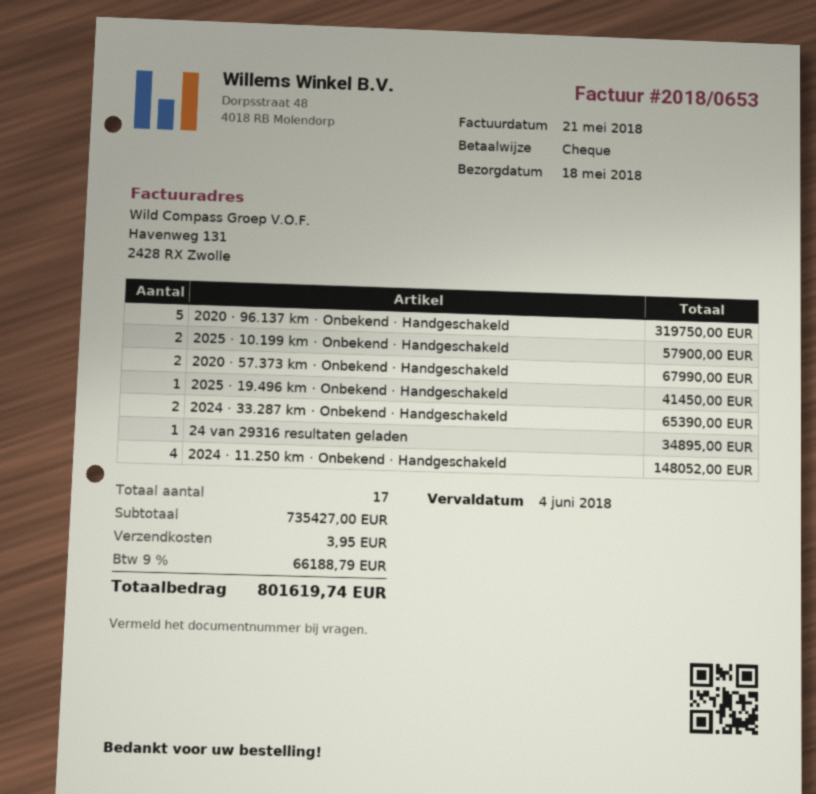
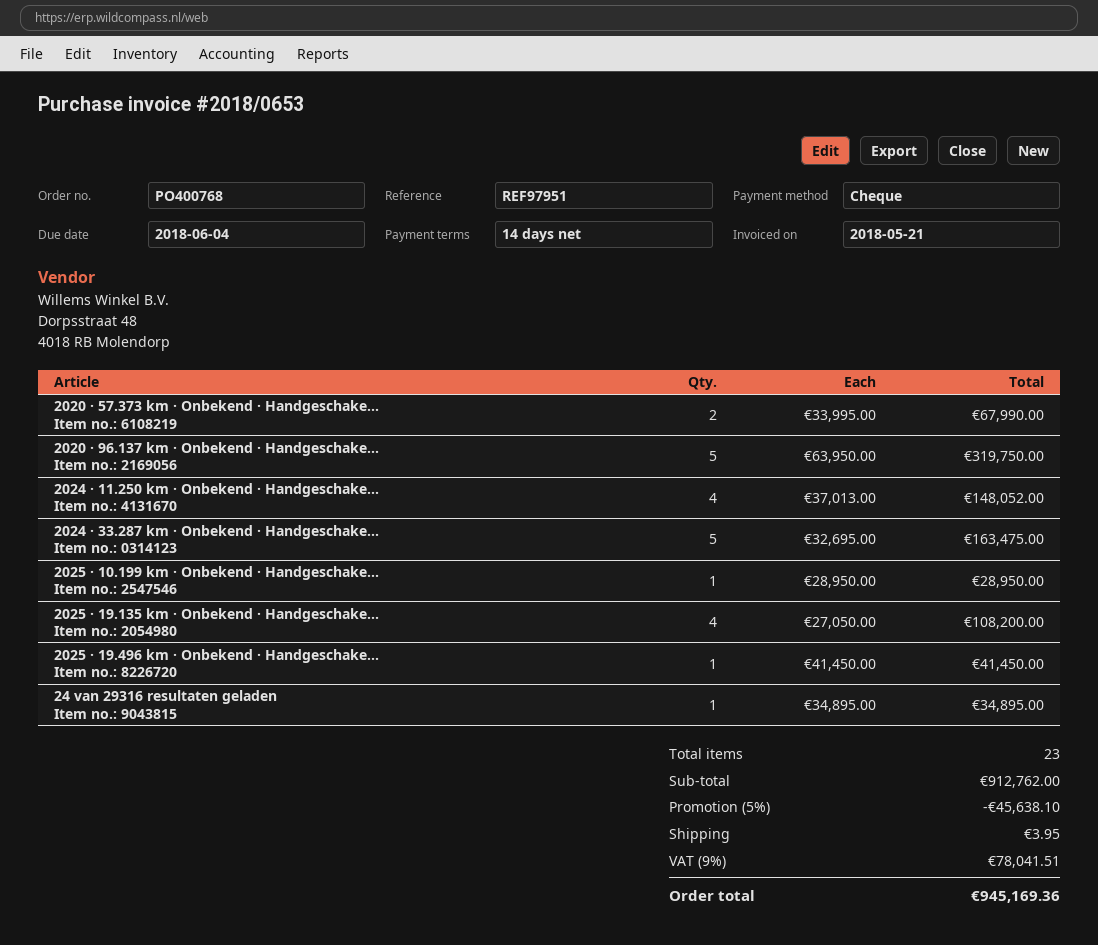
2025 · 10.199 km · Onbekend · Handgeschakeld: 2 for 57900.00 -> 1 for 28950.00
2024 · 33.287 km · Onbekend · Handgeschakeld: 2 for 65390.00 -> 5 for 163475.00
2025 · 19.135 km · Onbekend · Handgeschake...: none -> 4 for 108200.00
total quantity: 17 -> 23
subtotal: 735427.00 -> 912762.00
discount: none -> 5% = 45638.10
tax: 9% = 66188.79 -> 9% = 78041.51
total: 801619.74 -> 945169.36

